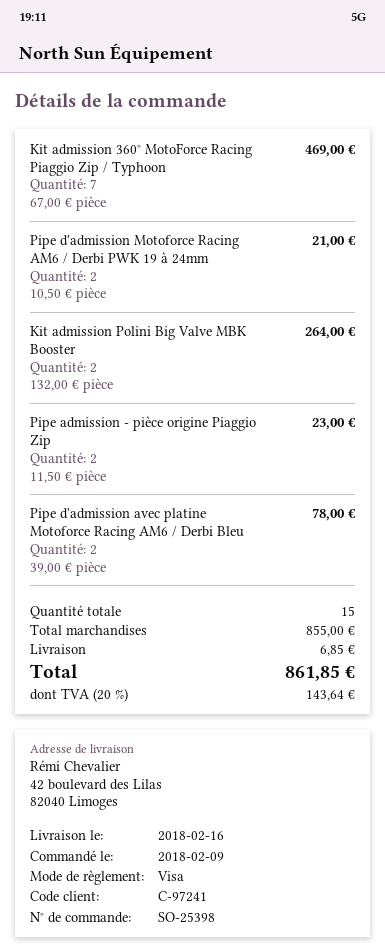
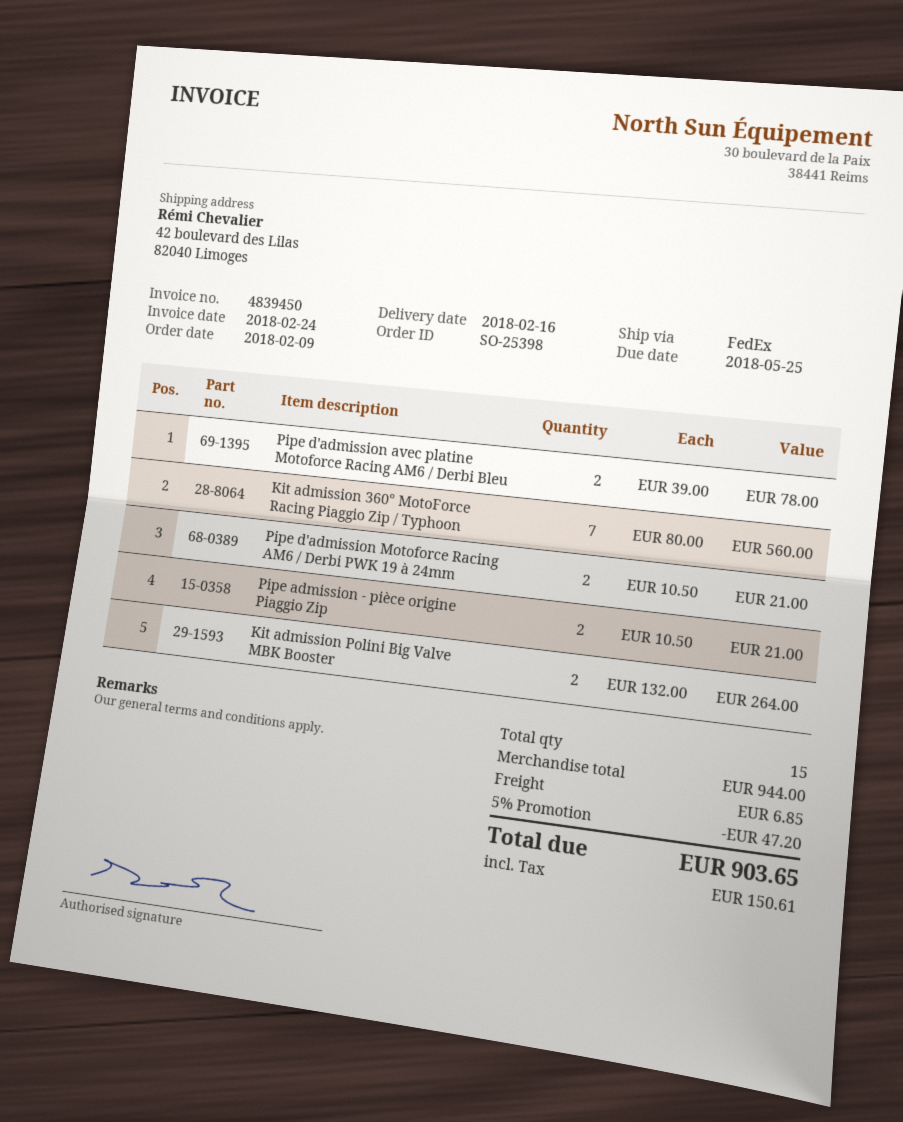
Kit admission 360° MotoForce Racing Piaggio Zip / Typhoon: 7 x 67.00 = 469.00 -> 7 x 80.00 = 560.00
Pipe admission - pièce origine Piaggio Zip: 2 x 11.50 = 23.00 -> 2 x 10.50 = 21.00
subtotal: 855.00 -> 944.00
discount: none -> 5% = 47.20
tax: 143.64 -> 150.61
total: 861.85 -> 903.65

